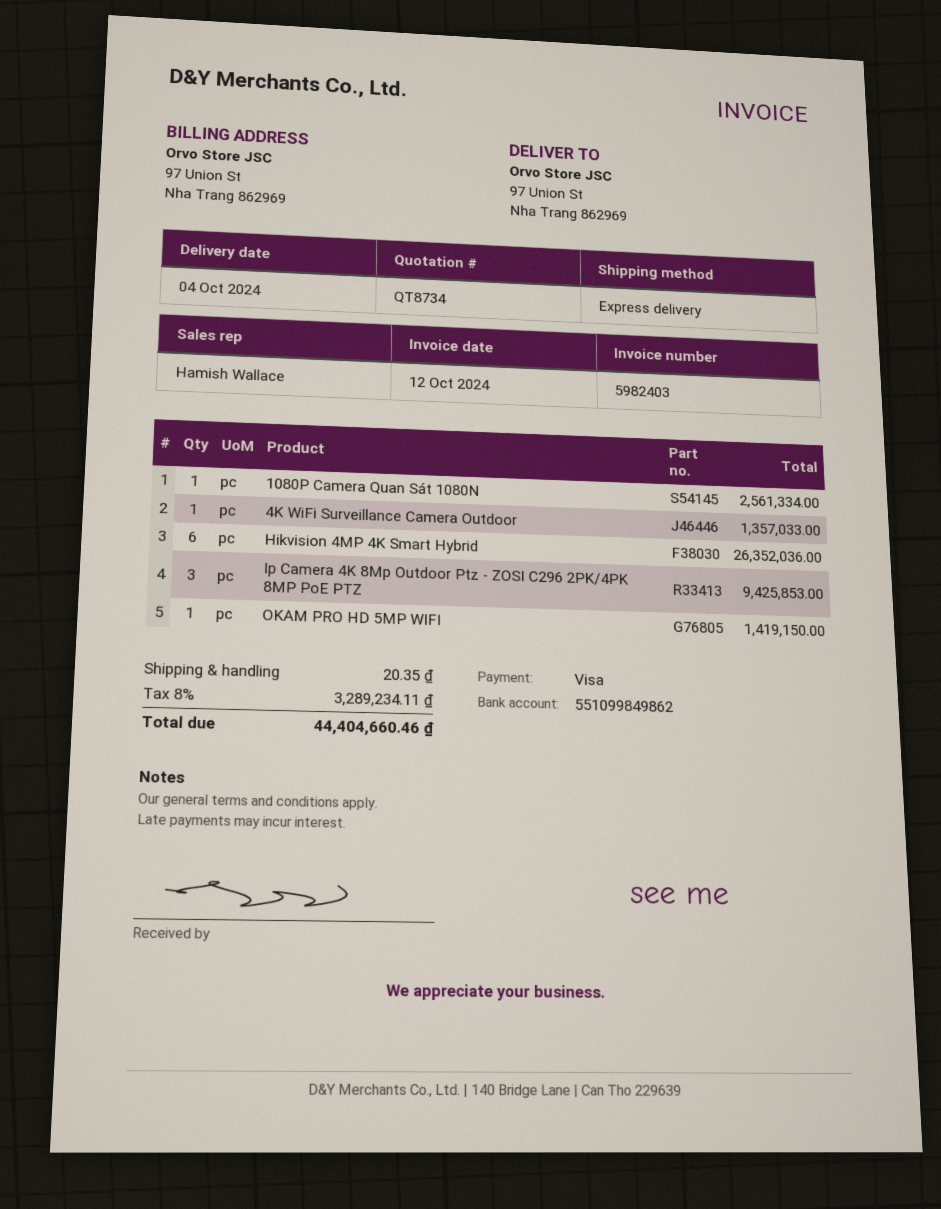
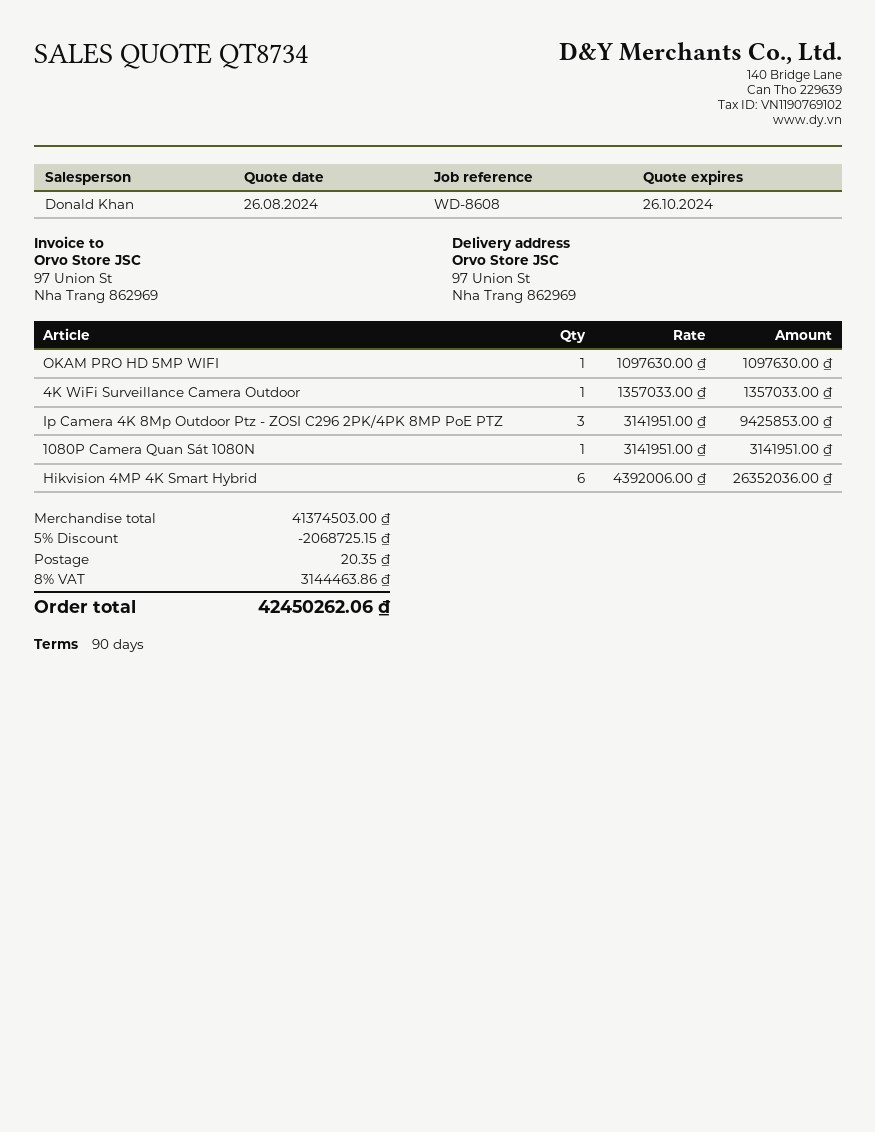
sales rep: Hamish Wallace -> Donald Khan
1080P Camera Quan Sát 1080N: 1 for 2561334.00 -> 1 for 3141951.00
OKAM PRO HD 5MP WIFI: 1 for 1419150.00 -> 1 for 1097630.00
discount: none -> 5% = 2068725.15
tax: 8% = 3289234.11 -> 8% = 3144463.86
total: 44404660.46 -> 42450262.06

